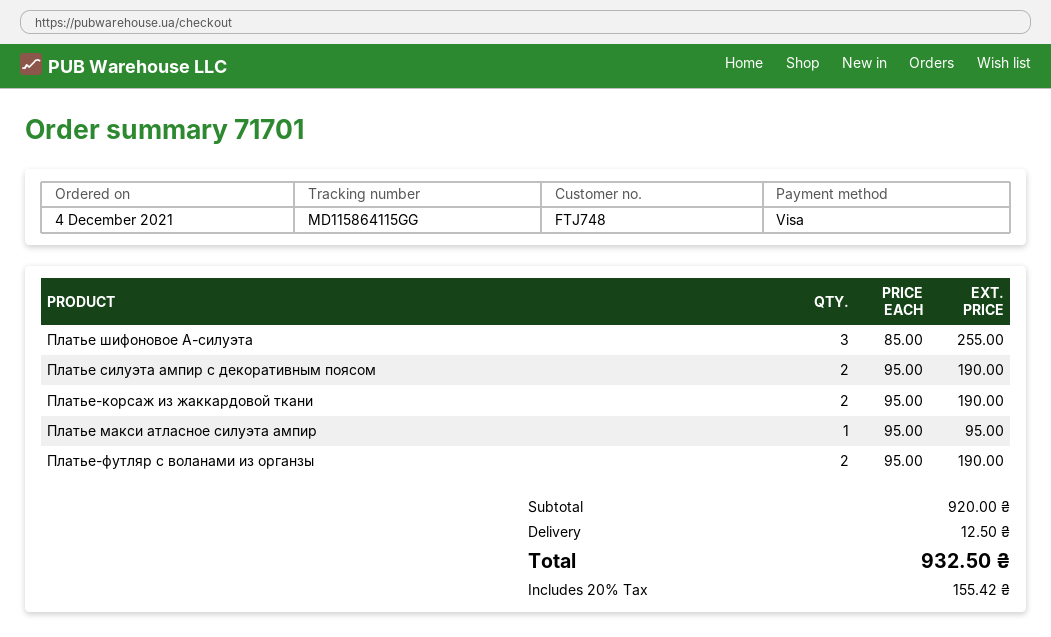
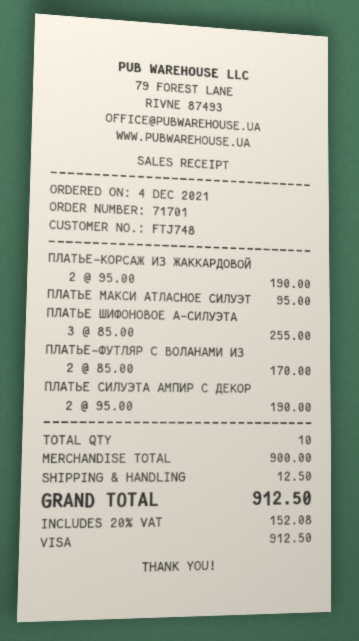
Платье-футляр с воланами из органзы: 2 x 95.00 = 190.00 -> 2 x 85.00 = 170.00
subtotal: 920.00 -> 900.00
tax: 20% = 155.42 -> 20% = 152.08
total: 932.50 -> 912.50

